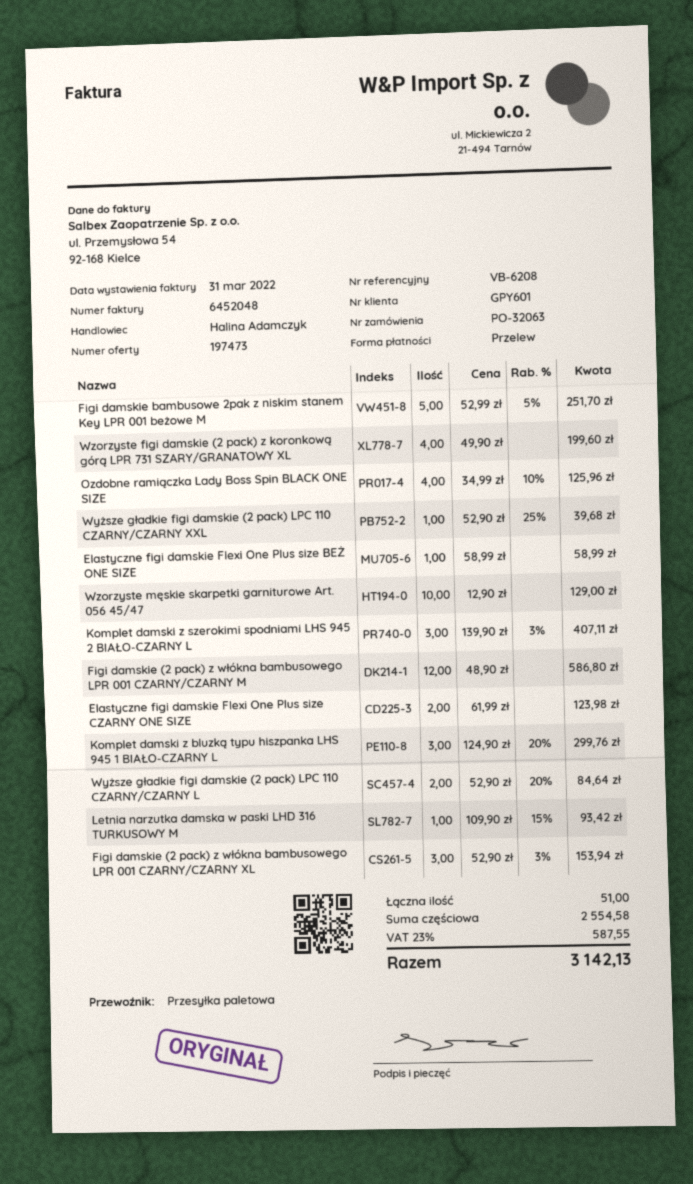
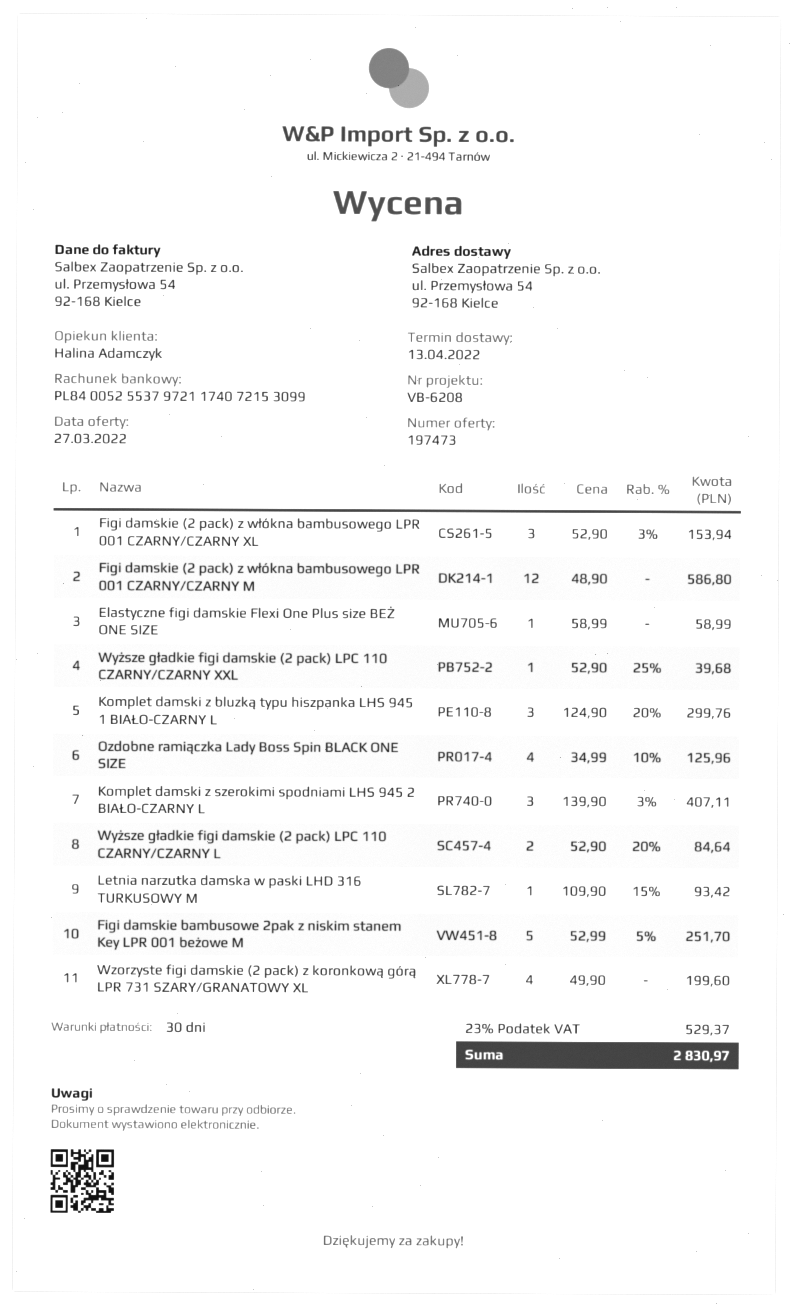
Wzorzyste męskie skarpetki garniturowe Art. 056 45/47: 10 x 12.90 = 129.00 -> none
Elastyczne figi damskie Flexi One Plus size CZARNY ONE SIZE: 2 x 61.99 = 123.98 -> none
tax: 23% = 587.55 -> 23% = 529.37
total: 3142.13 -> 2830.97

